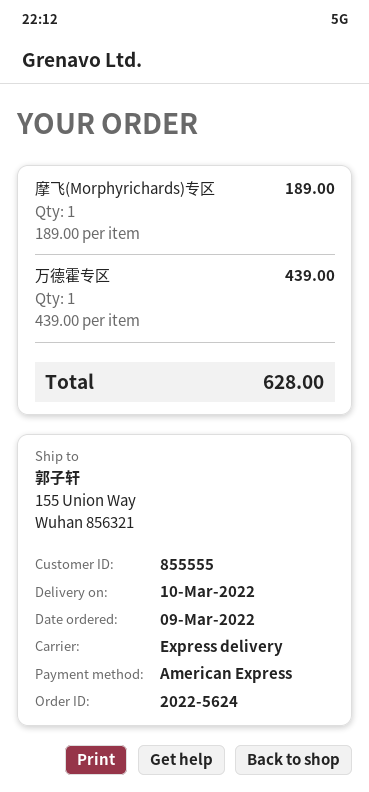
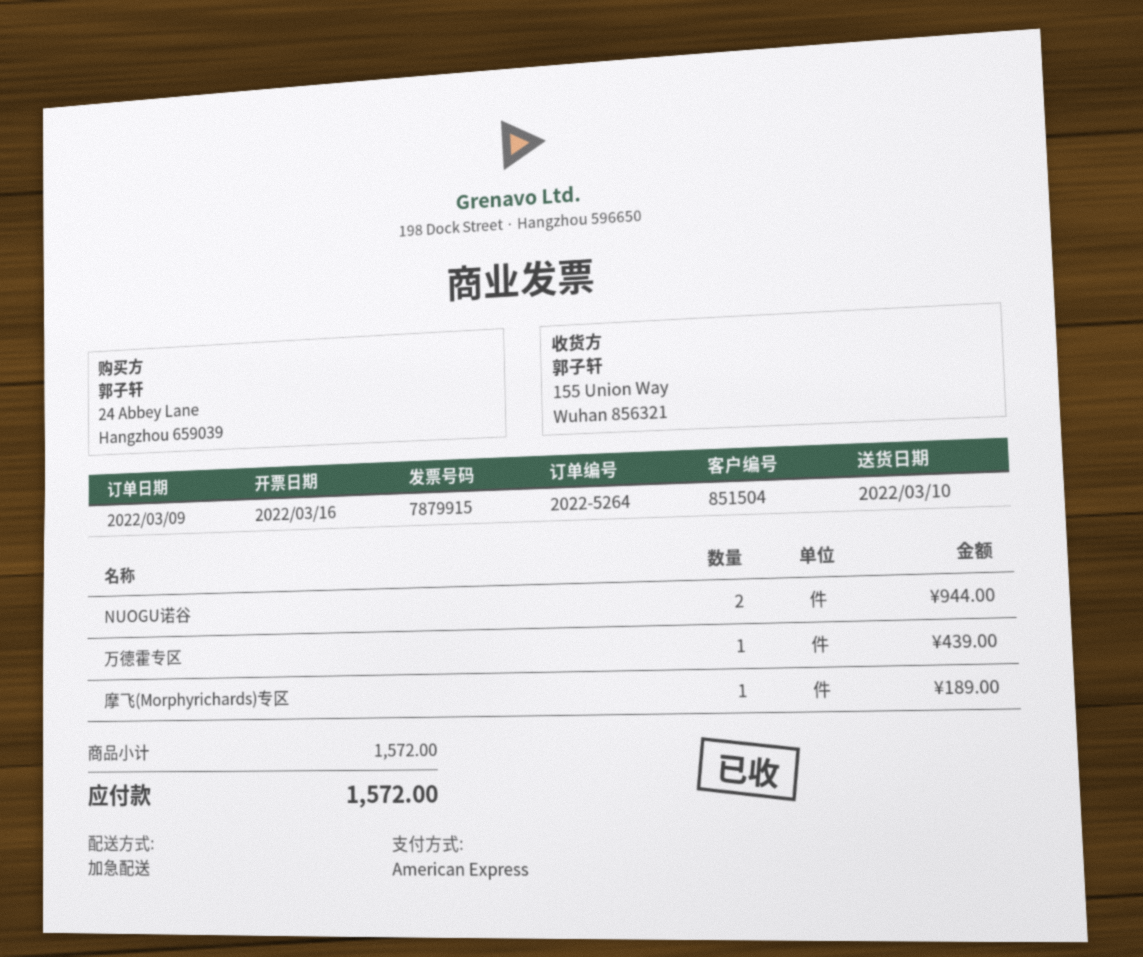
order number: 2022-5624 -> 2022-5264
customer number: 855555 -> 851504
NUOGU诺谷: none -> 2 for 944.00
total: 628.00 -> 1572.00

